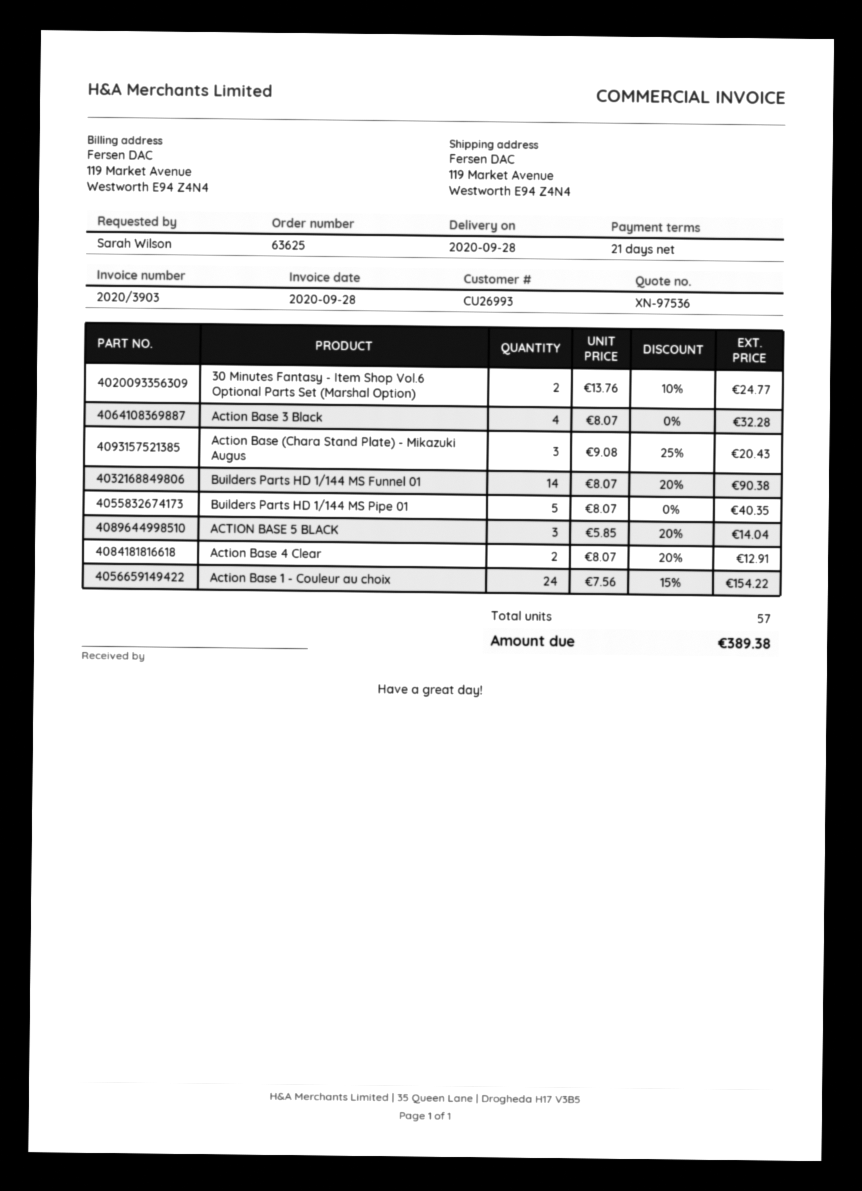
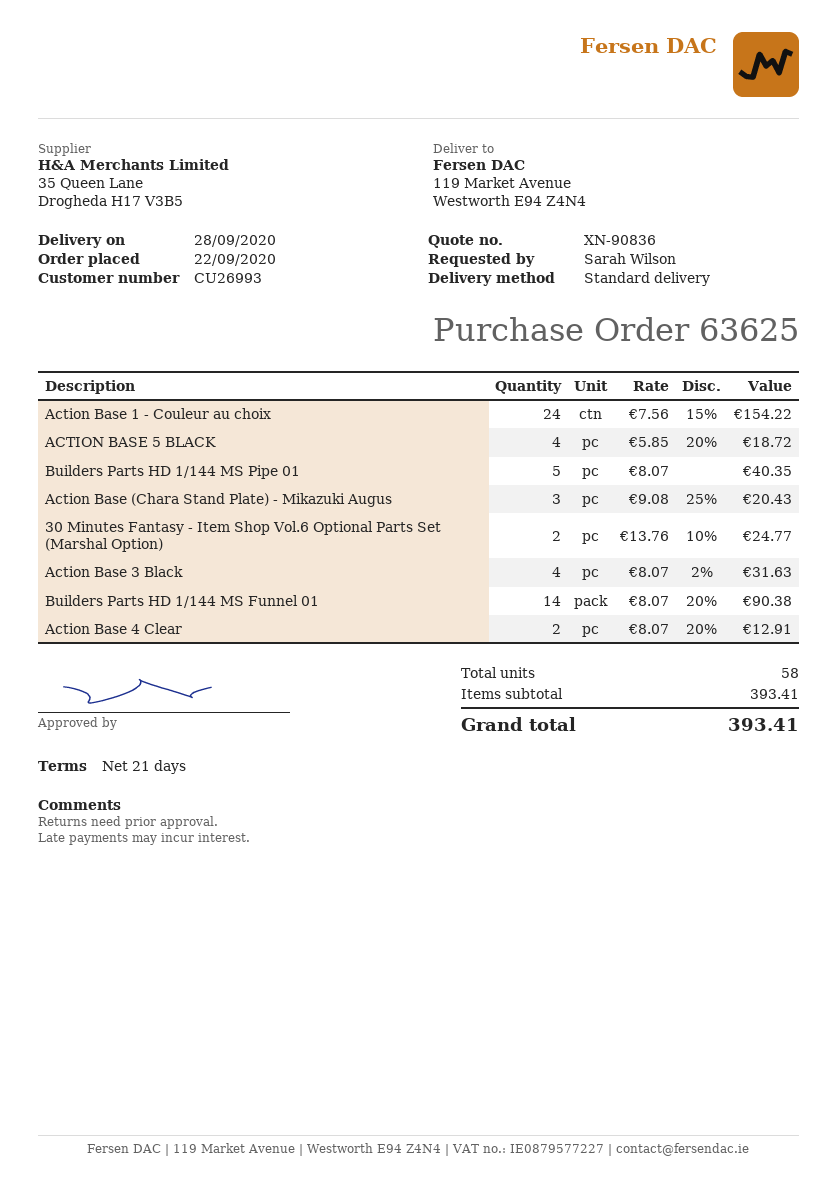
quote number: XN-97536 -> XN-90836
Action Base 3 Black: 4 x 8.07 = 32.28 -> 4 x 8.07 - 2% = 31.63
ACTION BASE 5 BLACK: 3 x 5.85 - 20% = 14.04 -> 4 x 5.85 - 20% = 18.72
total quantity: 57 -> 58
total: 389.38 -> 393.41

